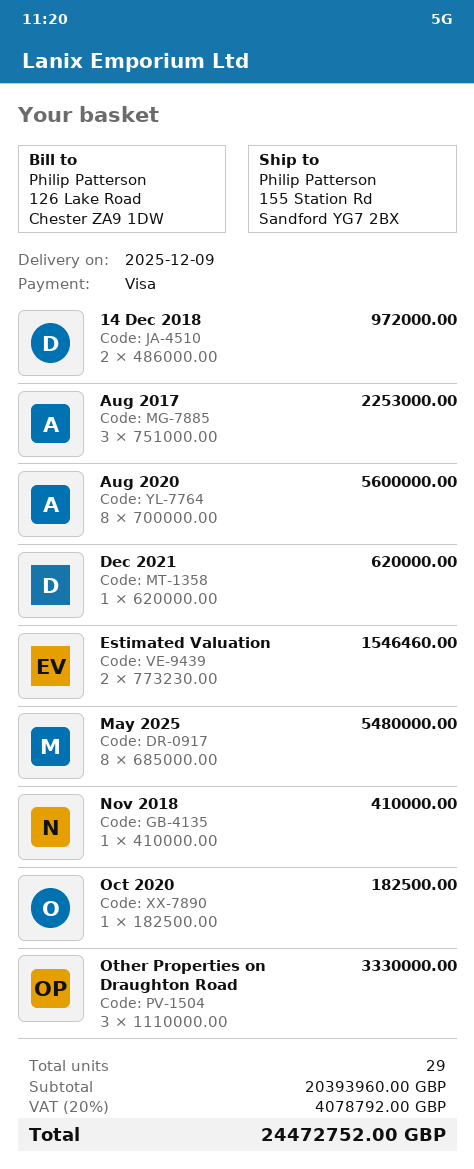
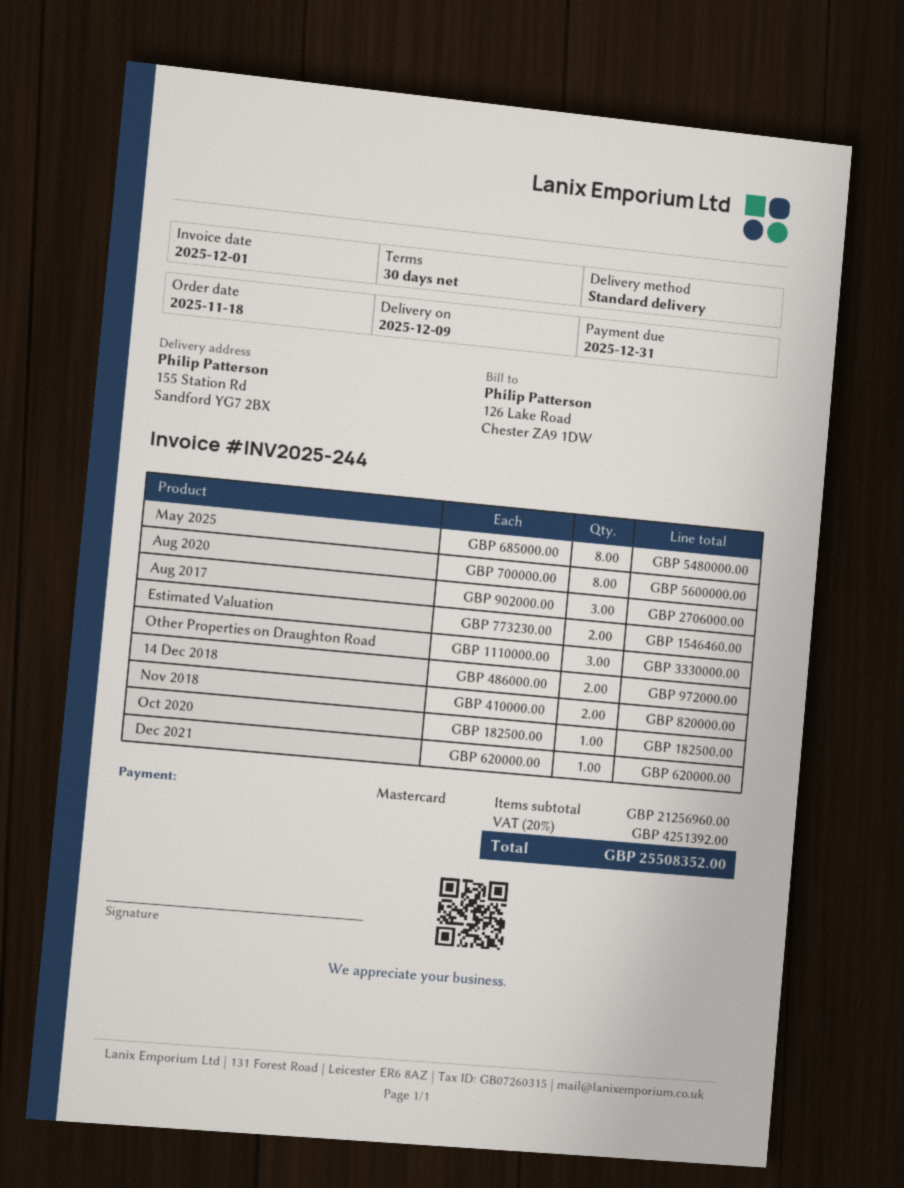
payment method: Visa -> Mastercard
Aug 2017: 3 x 751000.00 = 2253000.00 -> 3 x 902000.00 = 2706000.00
Nov 2018: 1 x 410000.00 = 410000.00 -> 2 x 410000.00 = 820000.00
subtotal: 20393960.00 -> 21256960.00
tax: 20% = 4078792.00 -> 20% = 4251392.00
total: 24472752.00 -> 25508352.00

